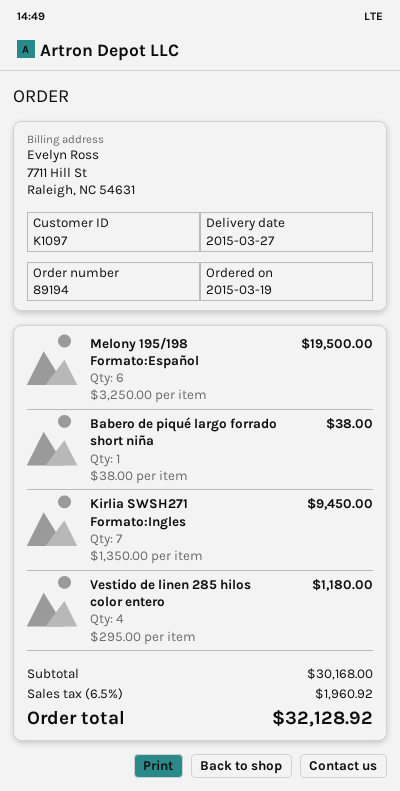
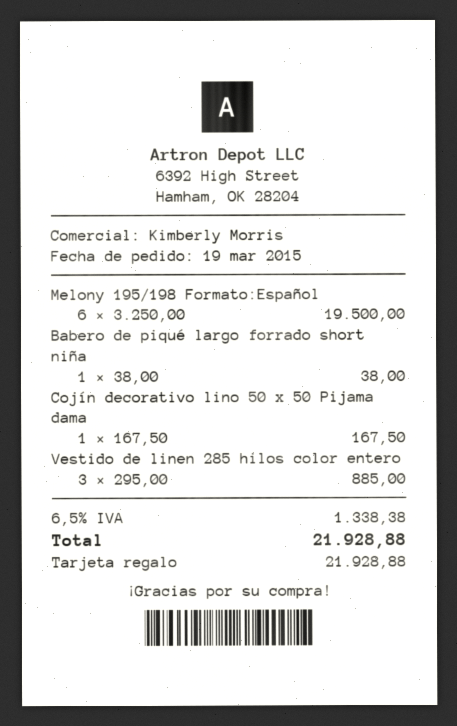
Kirlia SWSH271 Formato:Ingles: 7 x 1350.00 = 9450.00 -> none
Vestido de linen 285 hilos color entero: 4 x 295.00 = 1180.00 -> 3 x 295.00 = 885.00
Cojín decorativo lino 50 x 50 Pijama dama: none -> 1 x 167.50 = 167.50
tax: 6.5% = 1960.92 -> 6.5% = 1338.38
total: 32128.92 -> 21928.88

